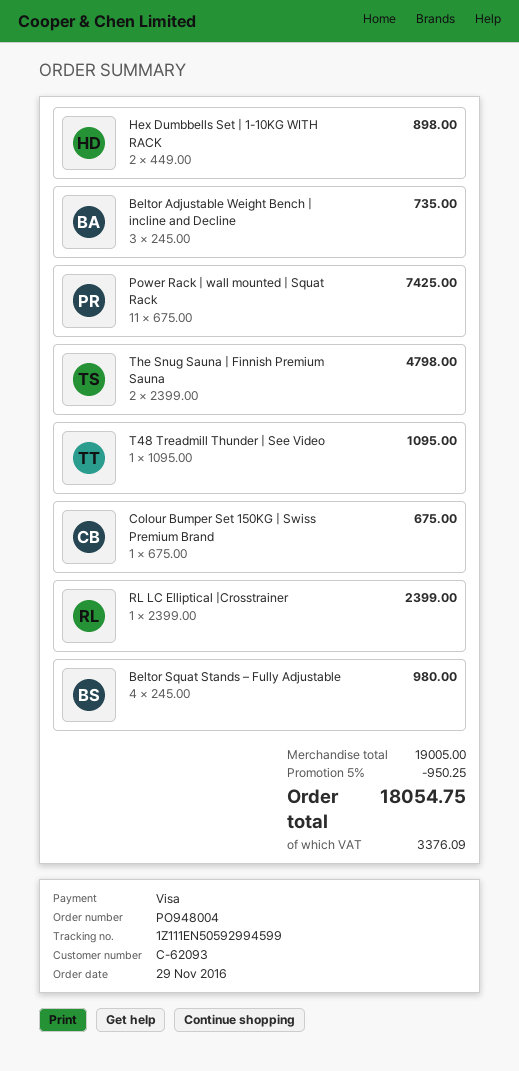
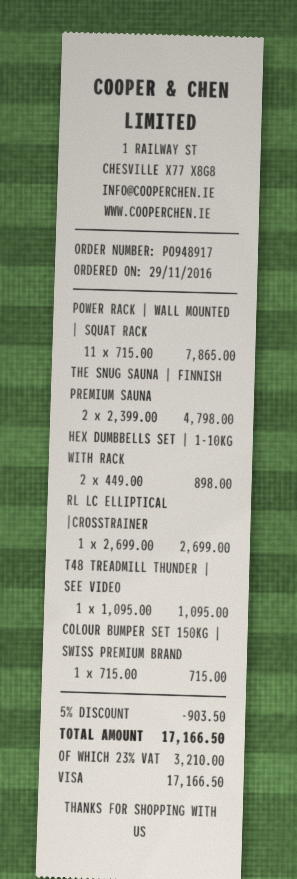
order number: PO948004 -> PO948917
Beltor Adjustable Weight Bench | incline and Decline: 3 x 245.00 = 735.00 -> none
Power Rack | wall mounted | Squat Rack: 11 x 675.00 = 7425.00 -> 11 x 715.00 = 7865.00
Colour Bumper Set 150KG | Swiss Premium Brand: 1 x 675.00 = 675.00 -> 1 x 715.00 = 715.00
RL LC Elliptical |Crosstrainer: 1 x 2399.00 = 2399.00 -> 1 x 2699.00 = 2699.00
Beltor Squat Stands – Fully Adjustable: 4 x 245.00 = 980.00 -> none
discount: 5% = 950.25 -> 5% = 903.50
tax: 3376.09 -> 3210.00
total: 18054.75 -> 17166.50

